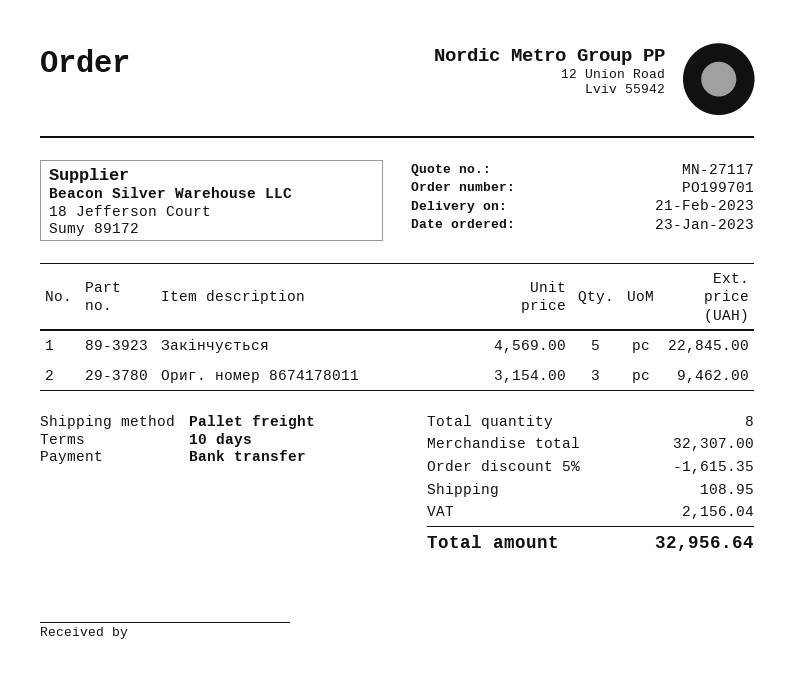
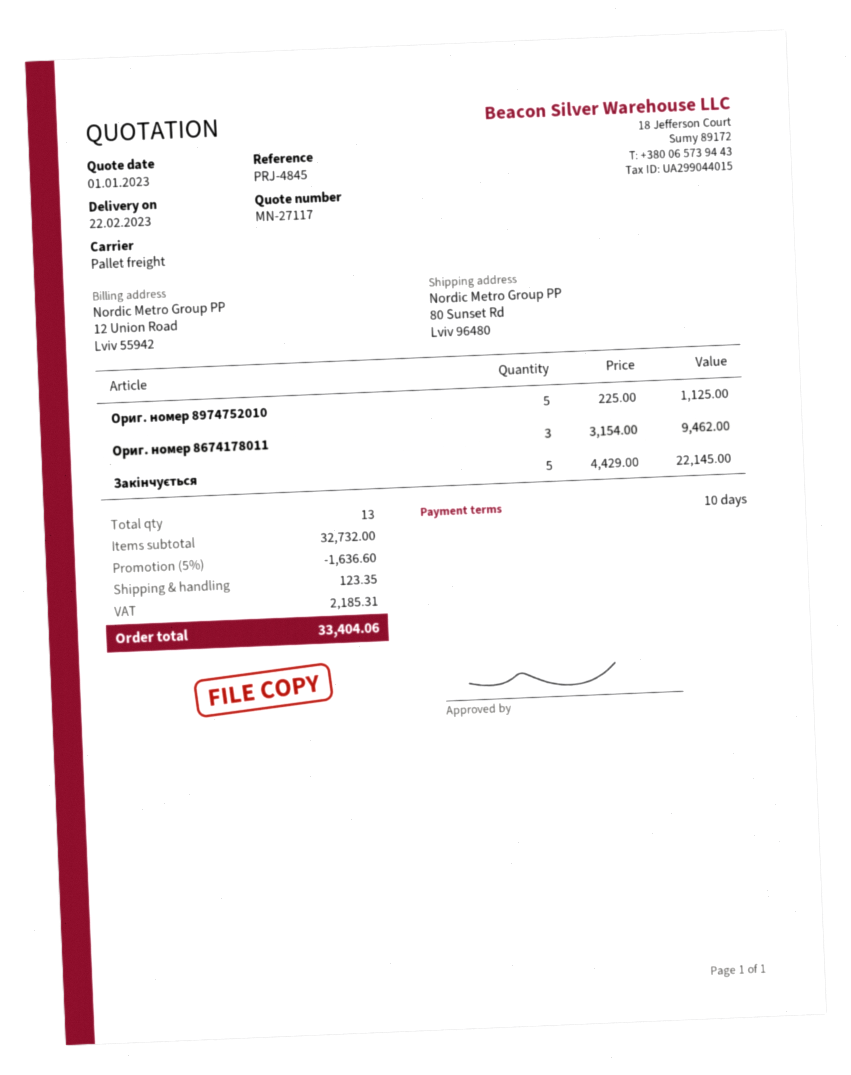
delivery date: 2023-02-21 -> 2023-02-22
Закінчується: 5 x 4569.00 = 22845.00 -> 5 x 4429.00 = 22145.00
Ориг. номер 8974752010: none -> 5 x 225.00 = 1125.00
total quantity: 8 -> 13
subtotal: 32307.00 -> 32732.00
discount: 5% = 1615.35 -> 5% = 1636.60
shipping: 108.95 -> 123.35
tax: 2156.04 -> 2185.31
total: 32956.64 -> 33404.06

